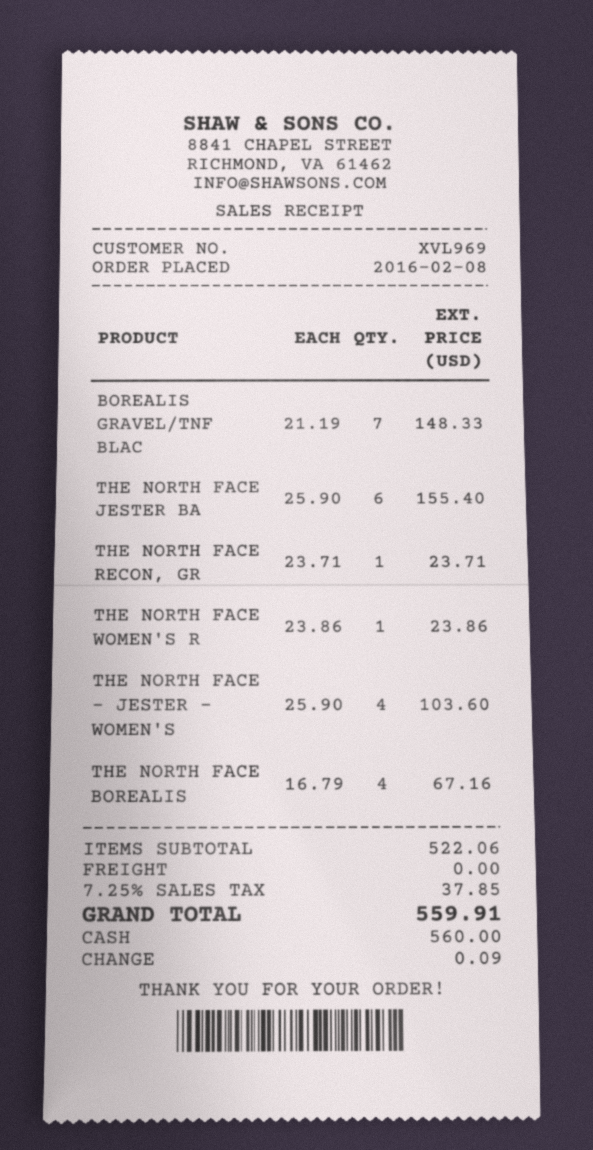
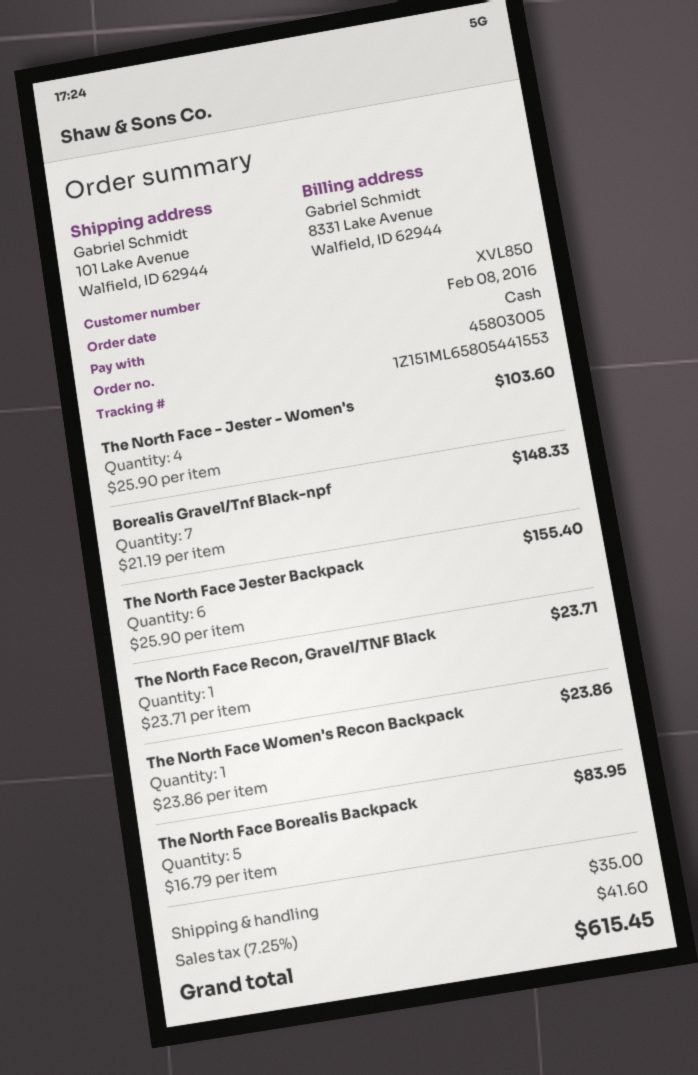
customer number: XVL969 -> XVL850
THE NORTH FACE BOREALIS: 4 x 16.79 = 67.16 -> 5 x 16.79 = 83.95
shipping: 0.00 -> 35.00
tax: 7.25% = 37.85 -> 7.25% = 41.60
total: 559.91 -> 615.45

